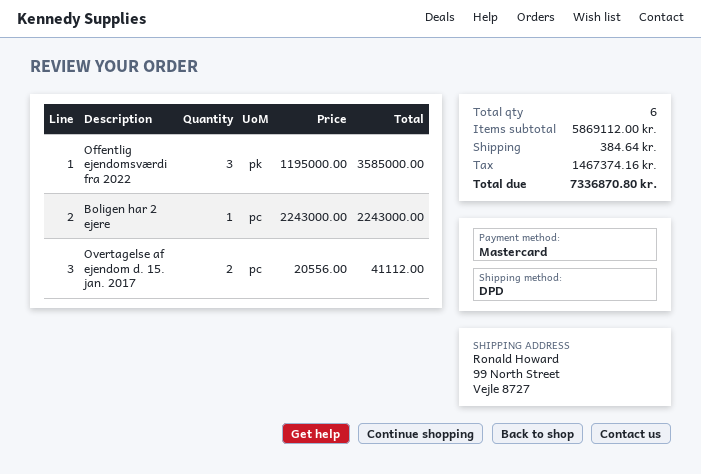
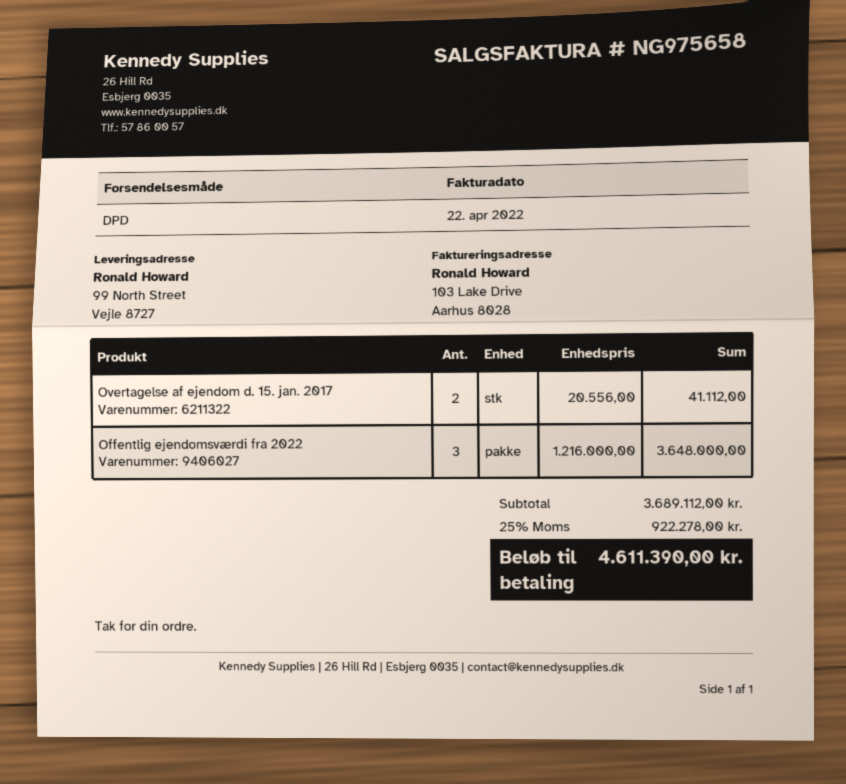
Offentlig ejendomsværdi fra 2022: 3 x 1195000.00 = 3585000.00 -> 3 x 1216000.00 = 3648000.00
Boligen har 2 ejere: 1 x 2243000.00 = 2243000.00 -> none
subtotal: 5869112.00 -> 3689112.00
shipping: 384.64 -> none
tax: 1467374.16 -> 922278.00
total: 7336870.80 -> 4611390.00

